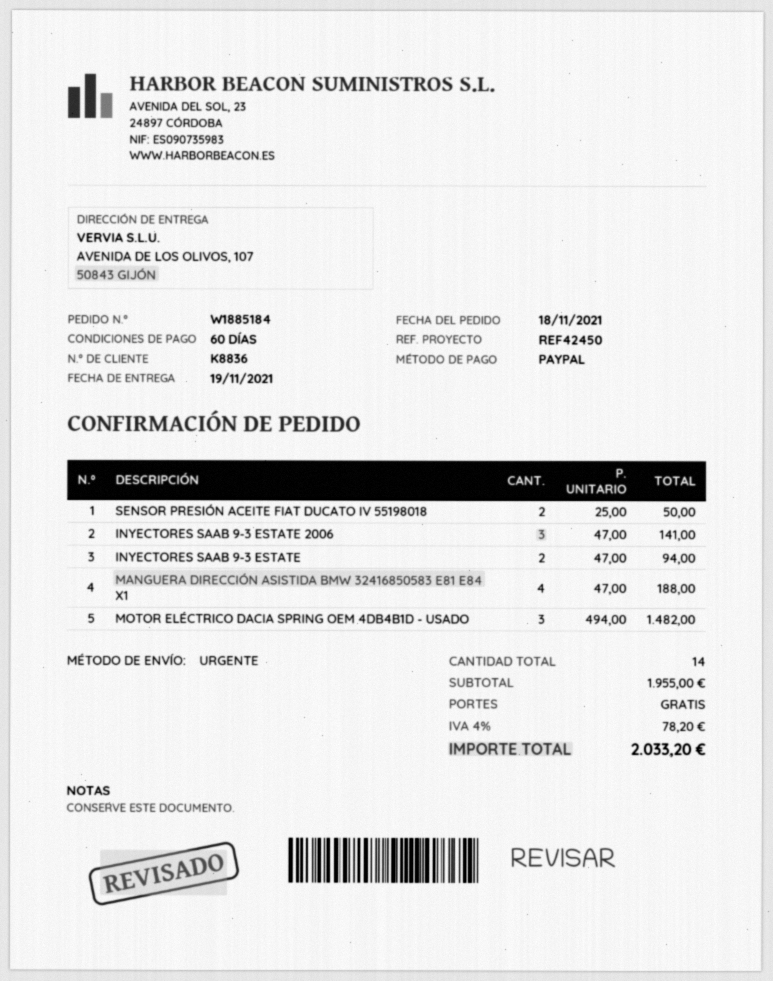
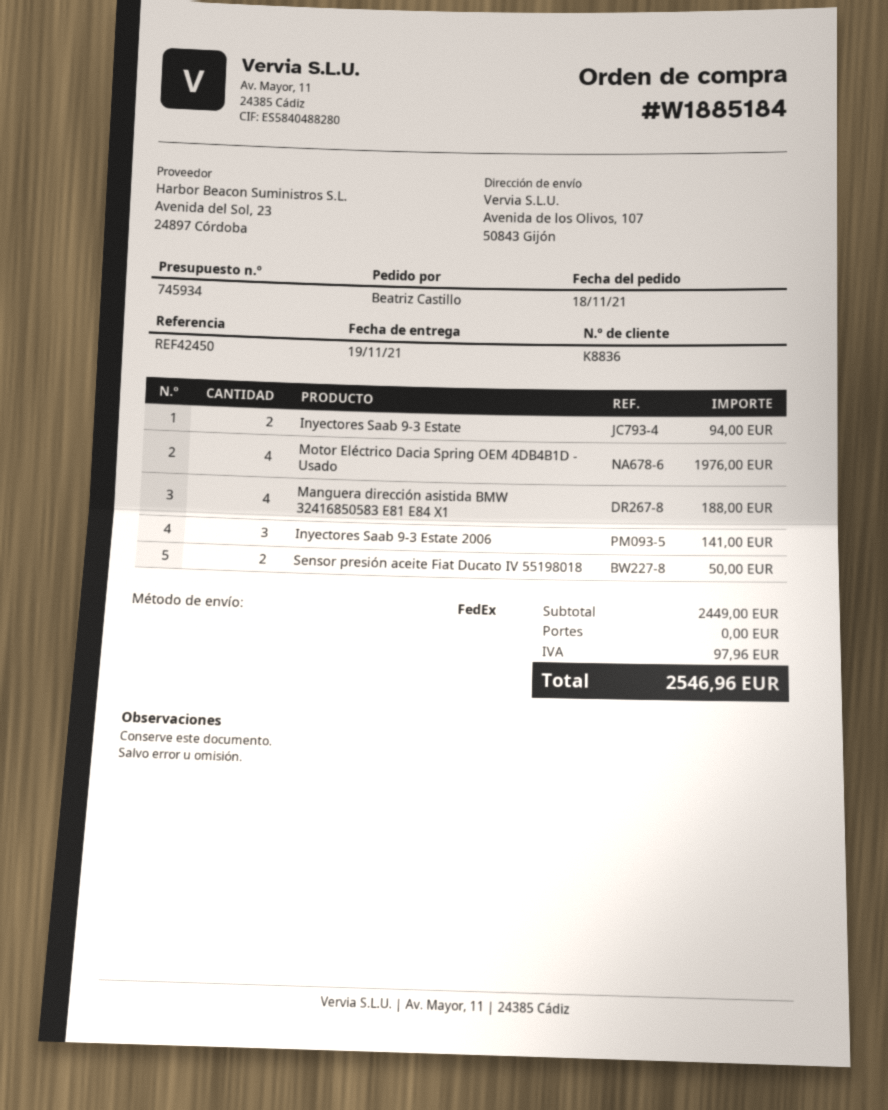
shipping method: express -> FedEx
MOTOR ELÉCTRICO DACIA SPRING OEM 4DB4B1D - USADO: 3 for 1482.00 -> 4 for 1976.00
subtotal: 1955.00 -> 2449.00
tax: 78.20 -> 97.96
total: 2033.20 -> 2546.96

